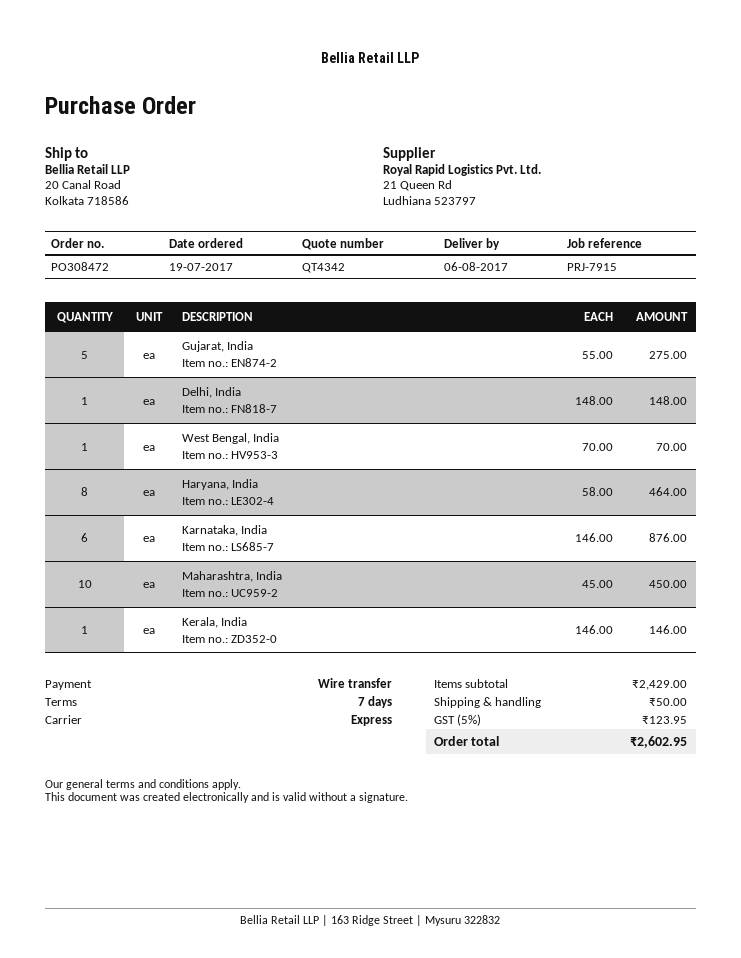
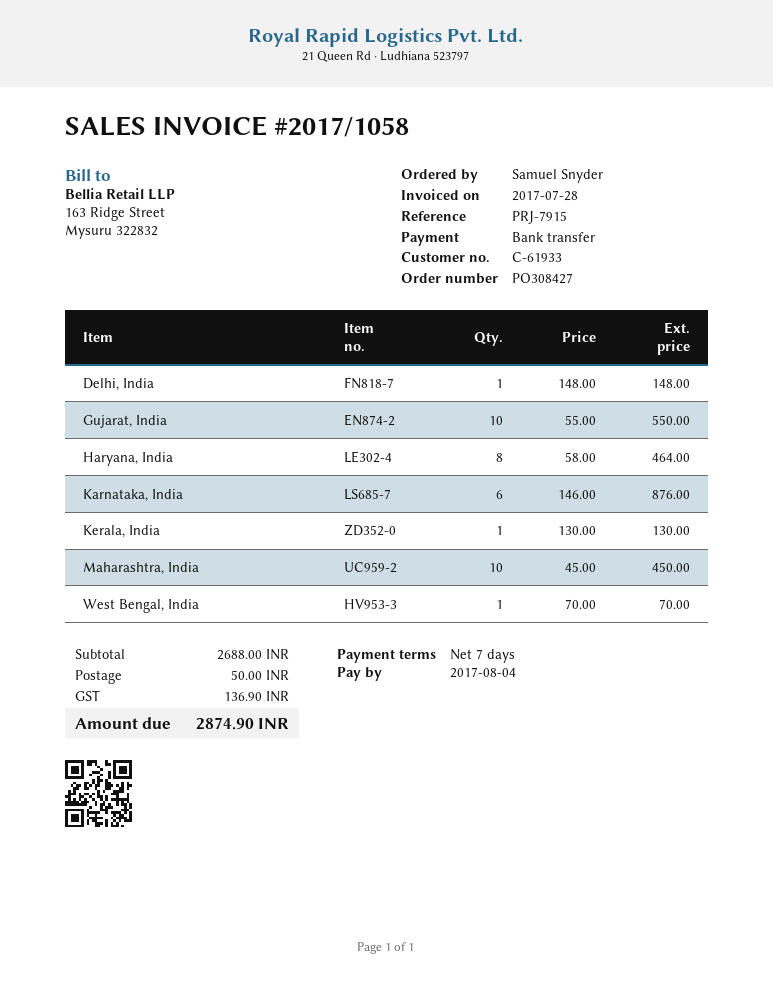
order number: PO308472 -> PO308427
Gujarat, India: 5 x 55.00 = 275.00 -> 10 x 55.00 = 550.00
Kerala, India: 1 x 146.00 = 146.00 -> 1 x 130.00 = 130.00
subtotal: 2429.00 -> 2688.00
tax: 123.95 -> 136.90
total: 2602.95 -> 2874.90

